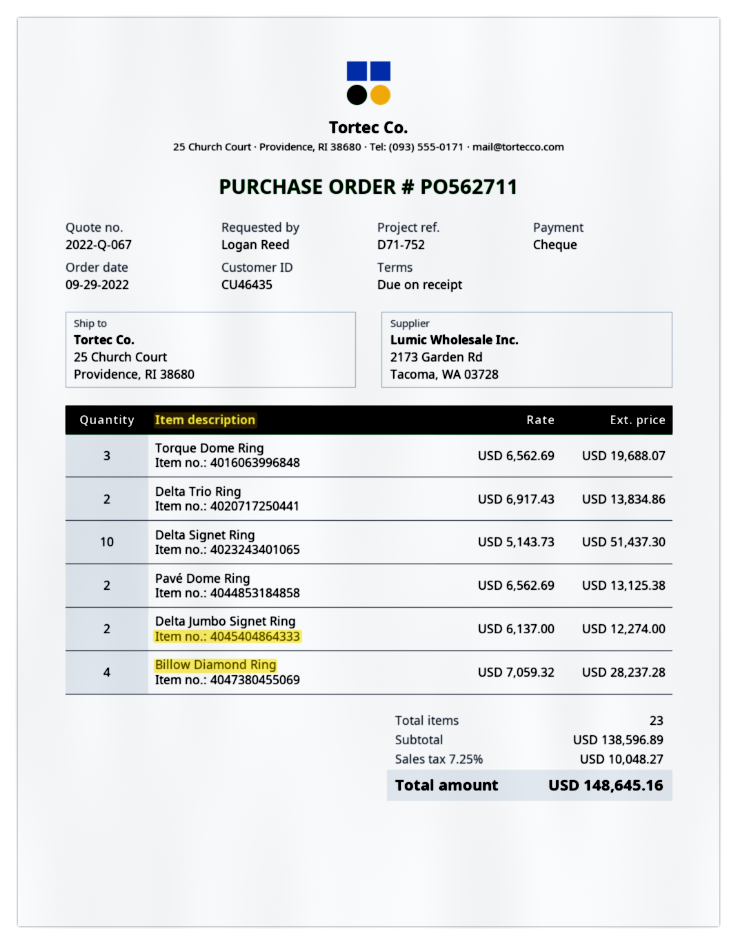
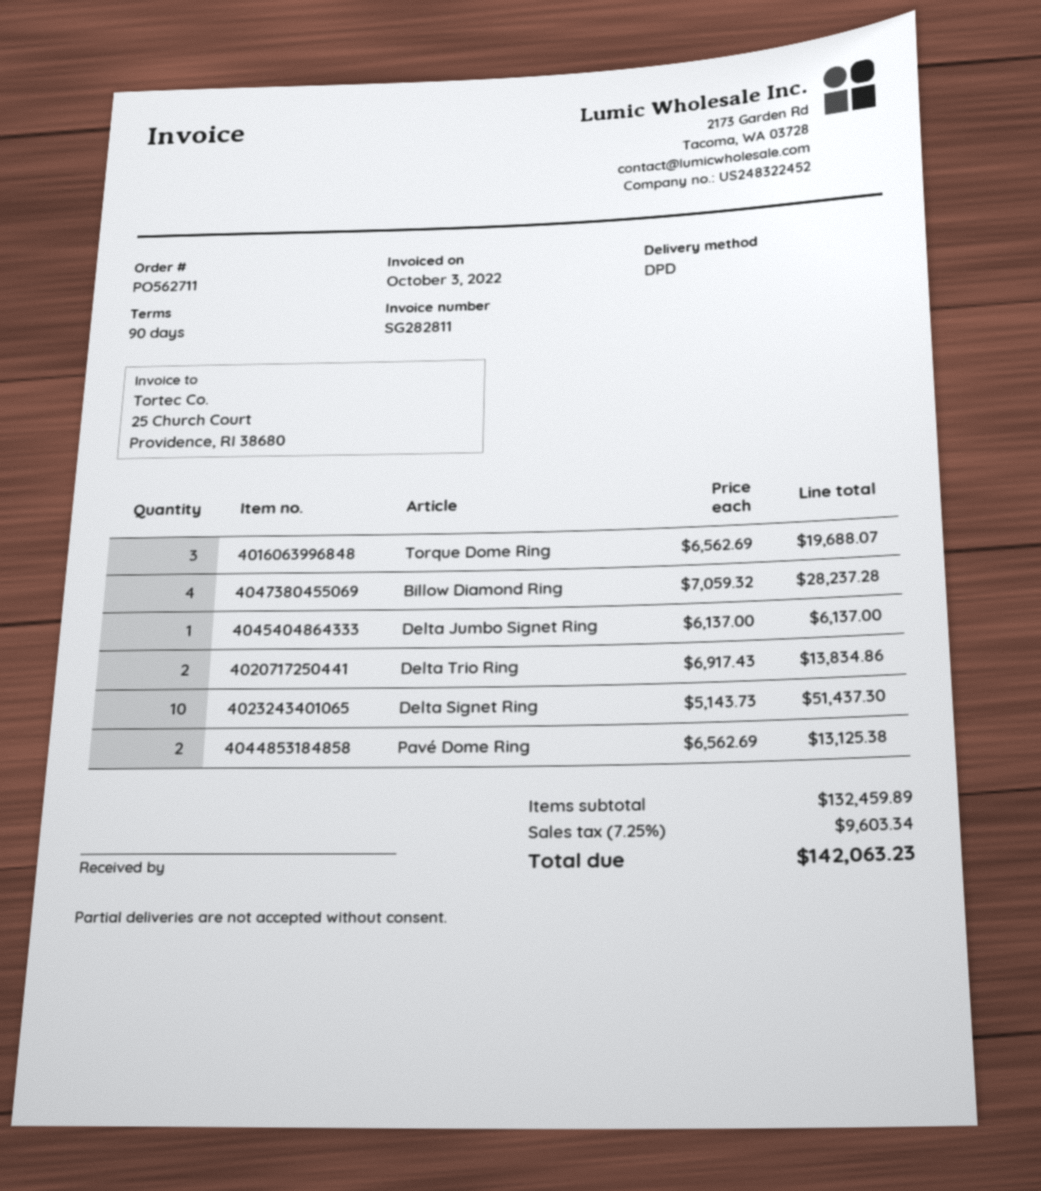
payment terms: on receipt -> 90 days
Delta Jumbo Signet Ring: 2 x 6137.00 = 12274.00 -> 1 x 6137.00 = 6137.00
subtotal: 138596.89 -> 132459.89
tax: 7.25% = 10048.27 -> 7.25% = 9603.34
total: 148645.16 -> 142063.23

